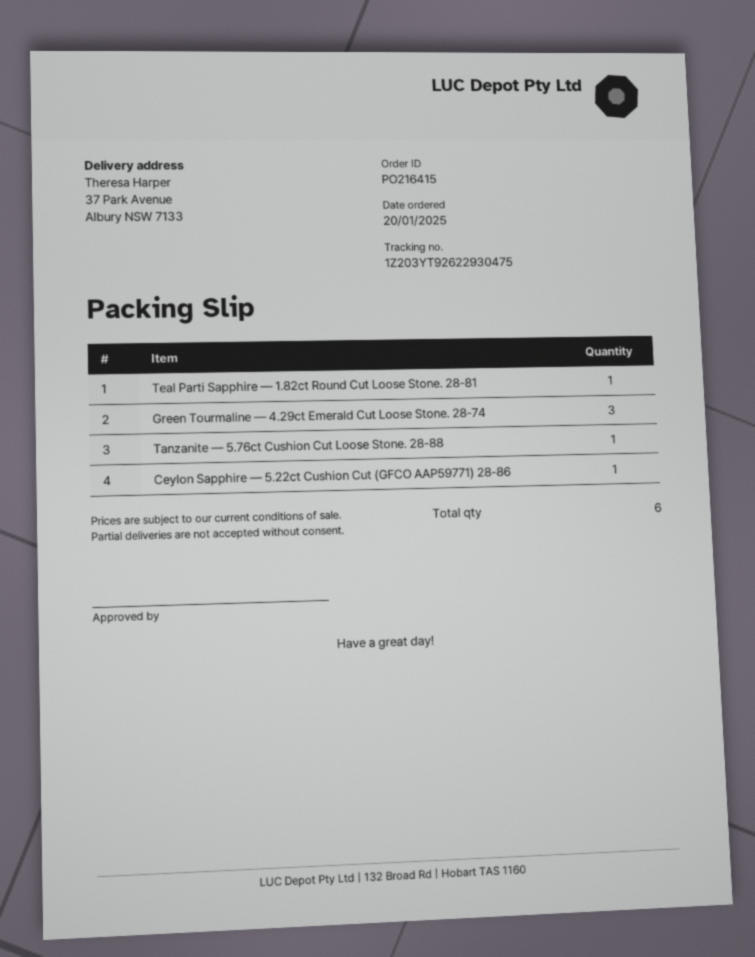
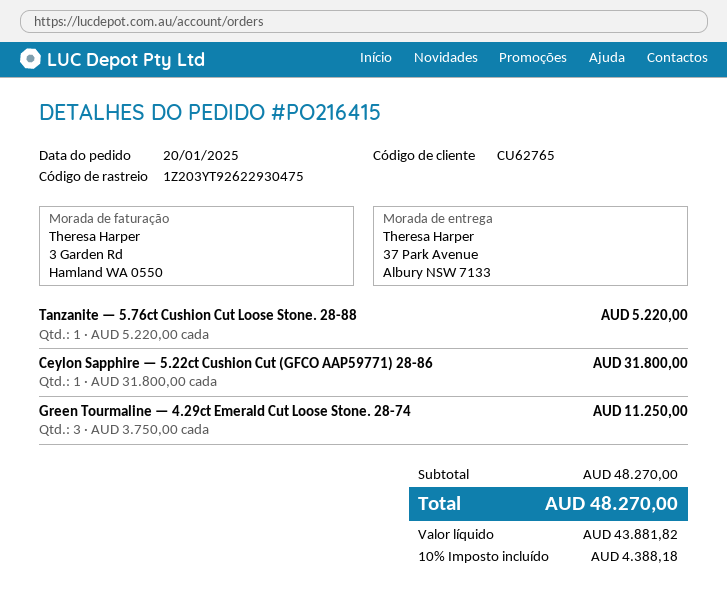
Teal Parti Sapphire — 1.82ct Round Cut Loose Stone. 28-81: 1 -> none

